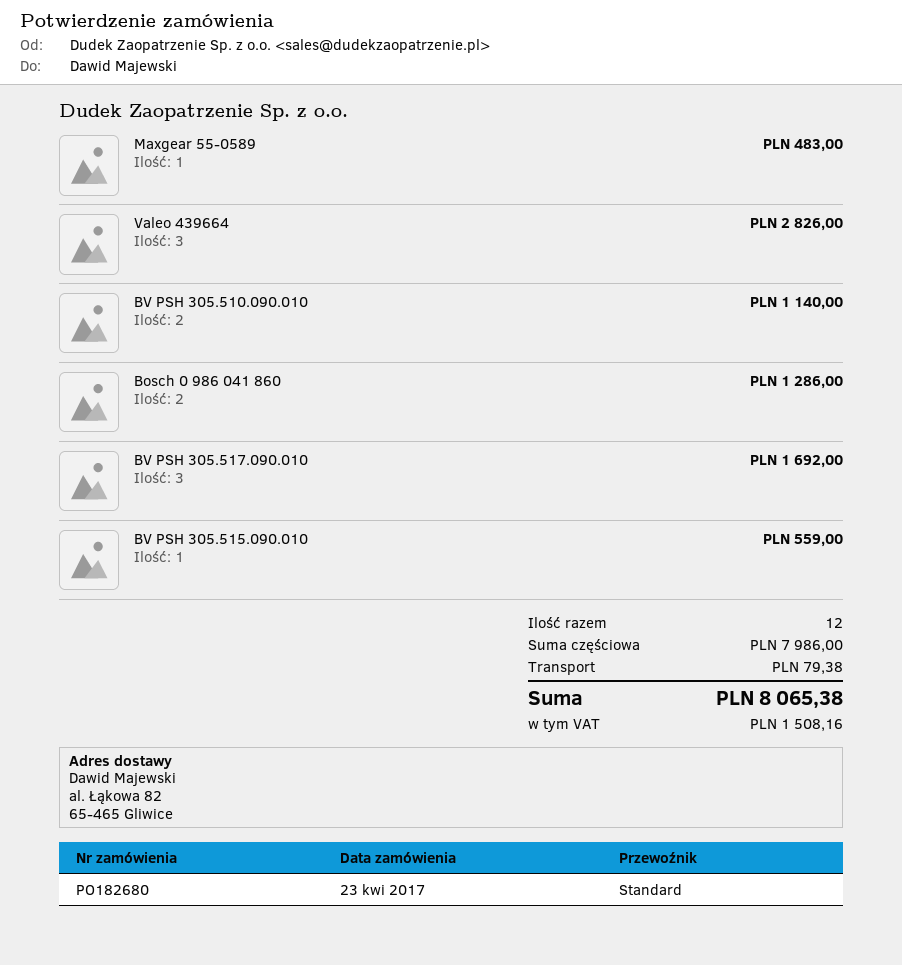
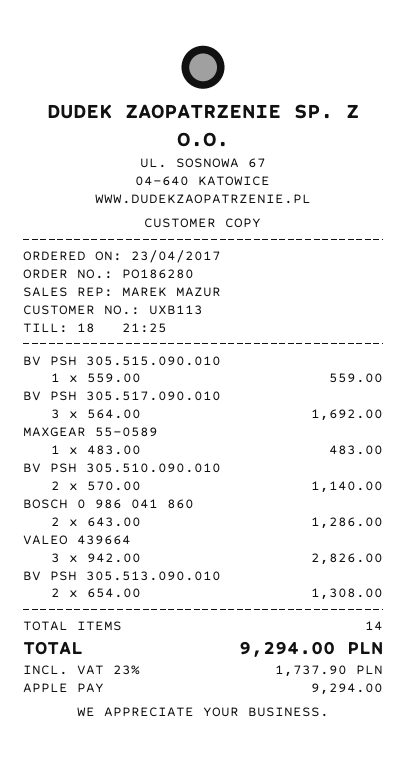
order number: PO182680 -> PO186280
BV PSH 305.513.090.010: none -> 2 for 1308.00
total quantity: 12 -> 14
shipping: 79.38 -> none
tax: 1508.16 -> 1737.90
total: 8065.38 -> 9294.00

